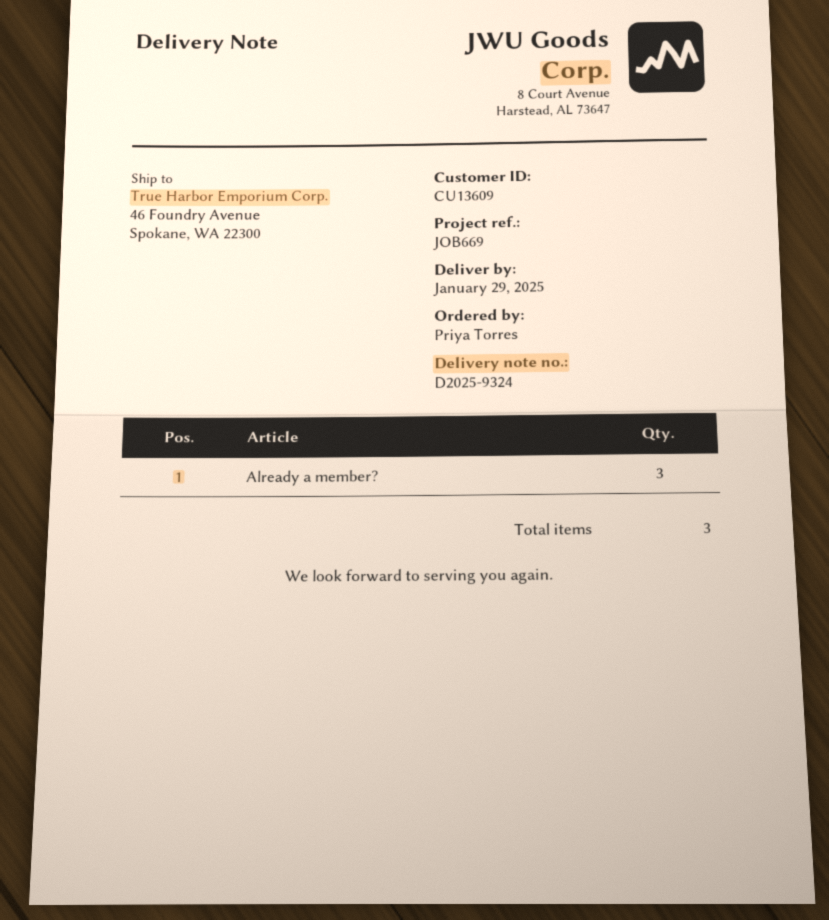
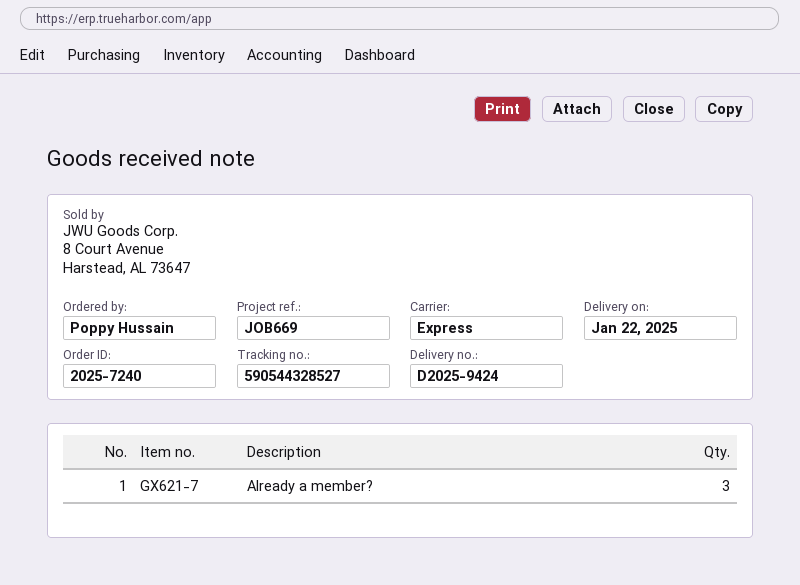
delivery note number: D2025-9324 -> D2025-9424
delivery date: 2025-01-29 -> 2025-01-22
ordered by: Priya Torres -> Poppy Hussain

